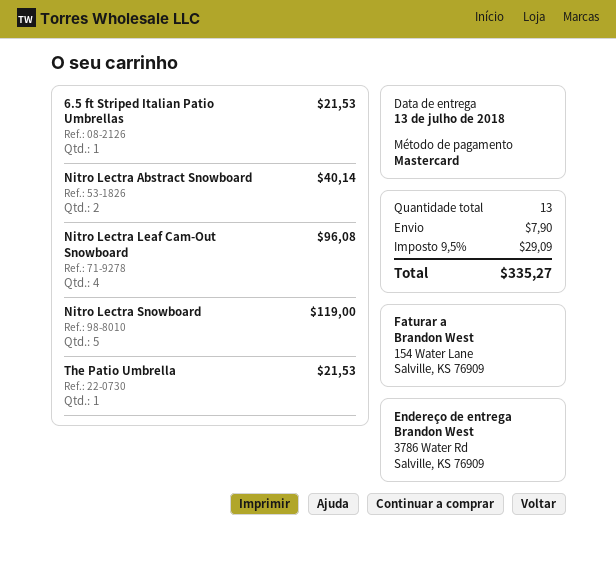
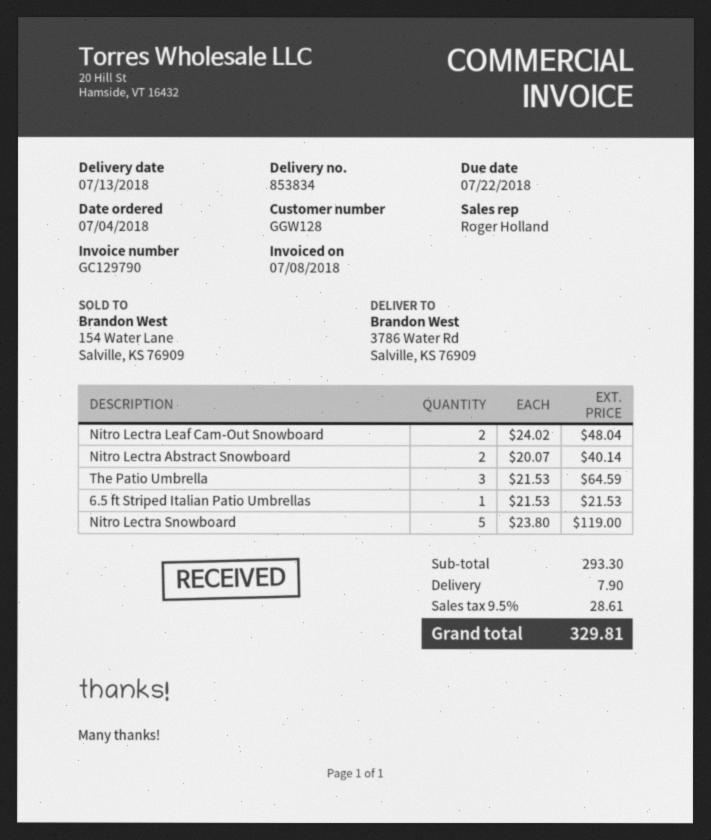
Nitro Lectra Leaf Cam-Out Snowboard: 4 for 96.08 -> 2 for 48.04
The Patio Umbrella: 1 for 21.53 -> 3 for 64.59
tax: 9.5% = 29.09 -> 9.5% = 28.61
total: 335.27 -> 329.81

